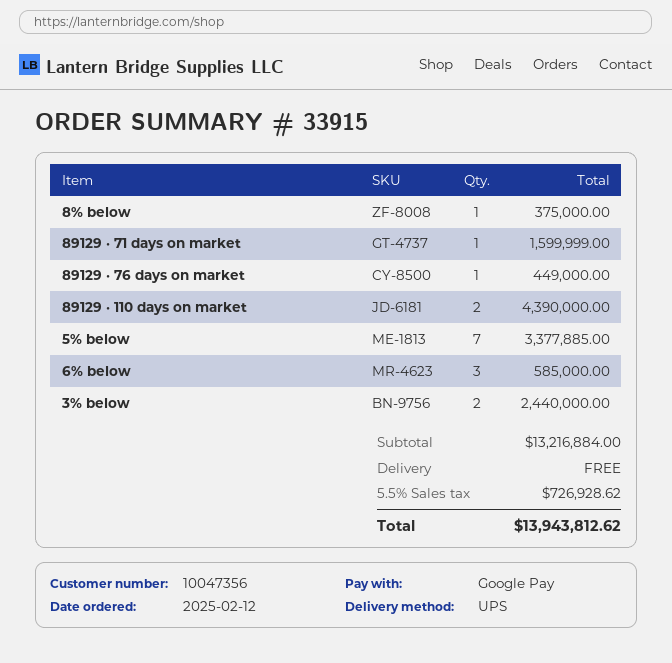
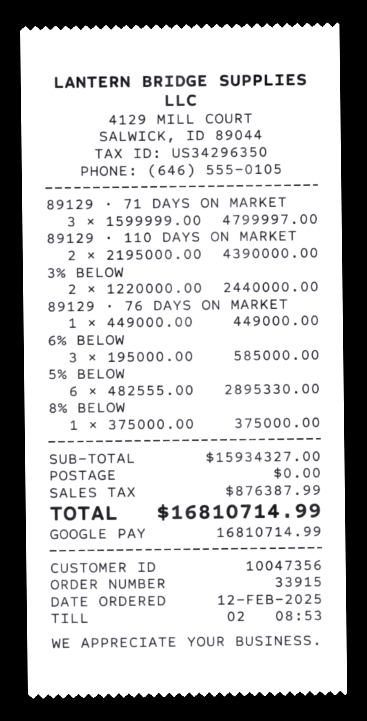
89129 · 71 days on market: 1 for 1599999.00 -> 3 for 4799997.00
5% below: 7 for 3377885.00 -> 6 for 2895330.00
subtotal: 13216884.00 -> 15934327.00
tax: 726928.62 -> 876387.99
total: 13943812.62 -> 16810714.99

